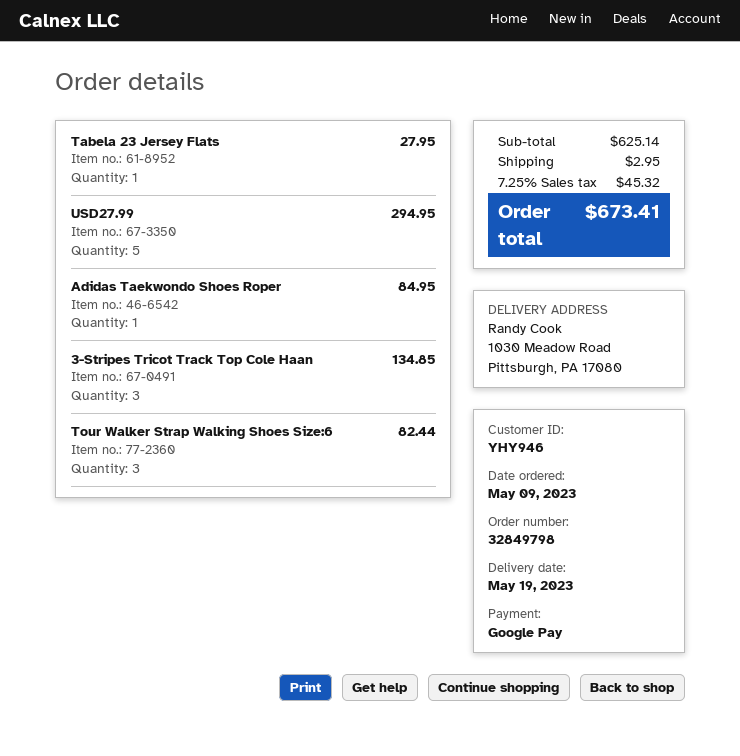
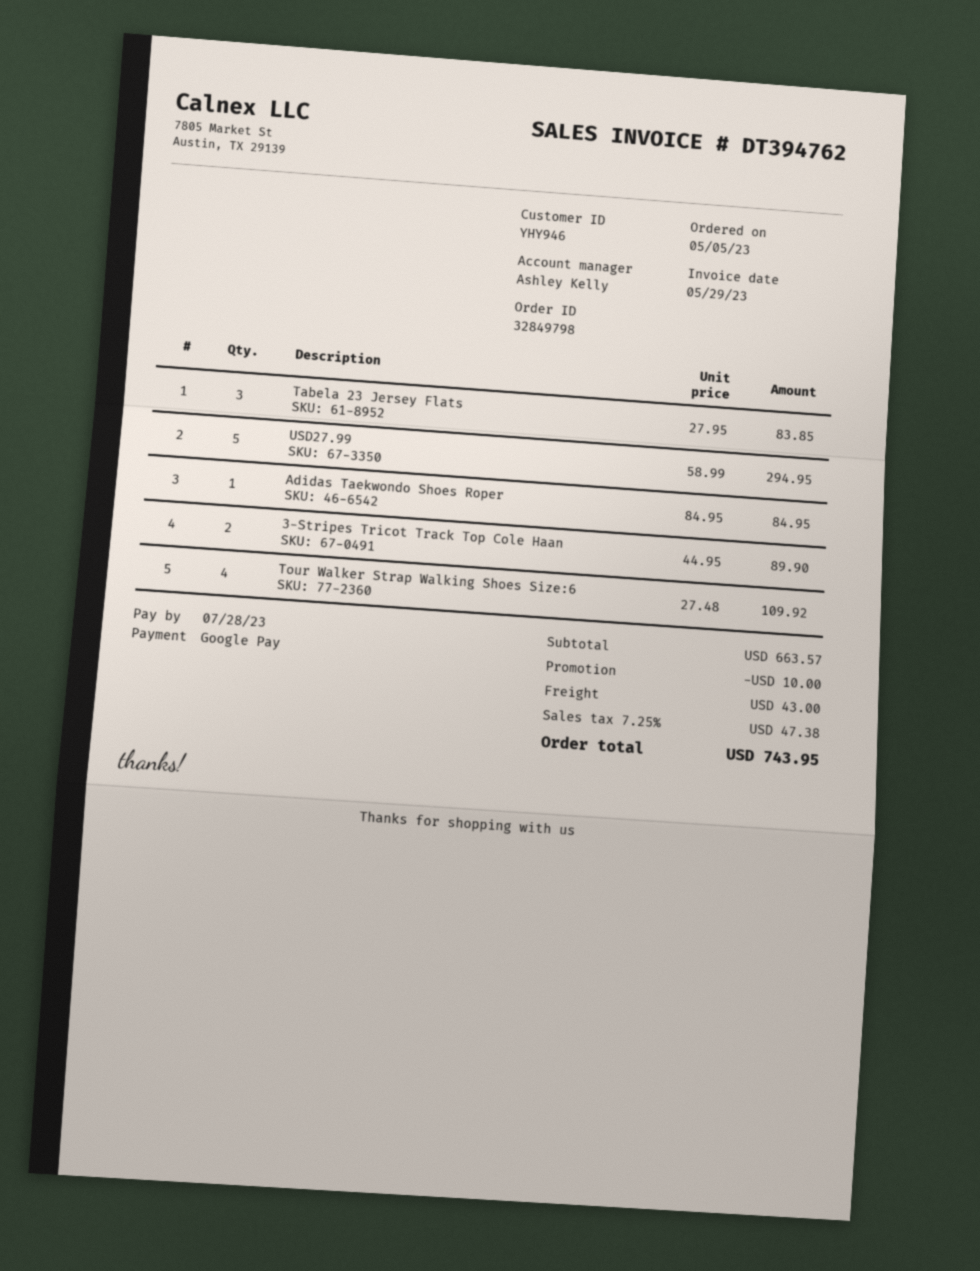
order date: 2023-05-09 -> 2023-05-05
Tabela 23 Jersey Flats: 1 for 27.95 -> 3 for 83.85
3-Stripes Tricot Track Top Cole Haan: 3 for 134.85 -> 2 for 89.90
Tour Walker Strap Walking Shoes Size:6: 3 for 82.44 -> 4 for 109.92
subtotal: 625.14 -> 663.57
discount: none -> 10.00
shipping: 2.95 -> 43.00
tax: 7.25% = 45.32 -> 7.25% = 47.38
total: 673.41 -> 743.95

